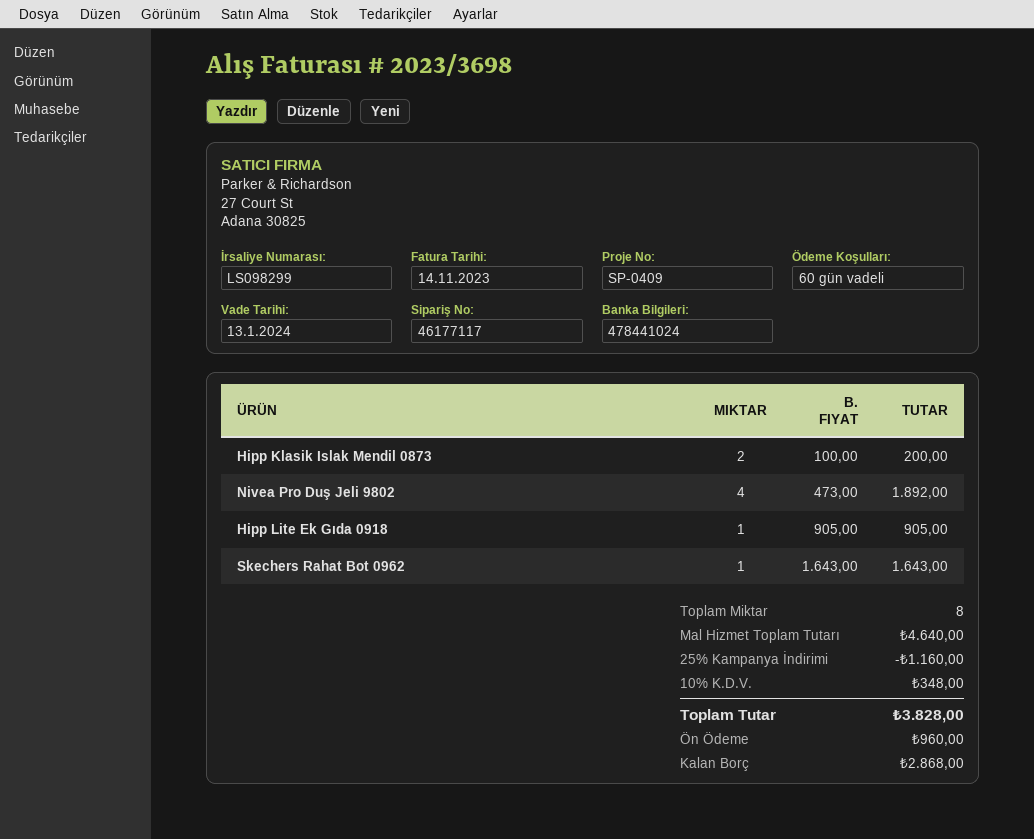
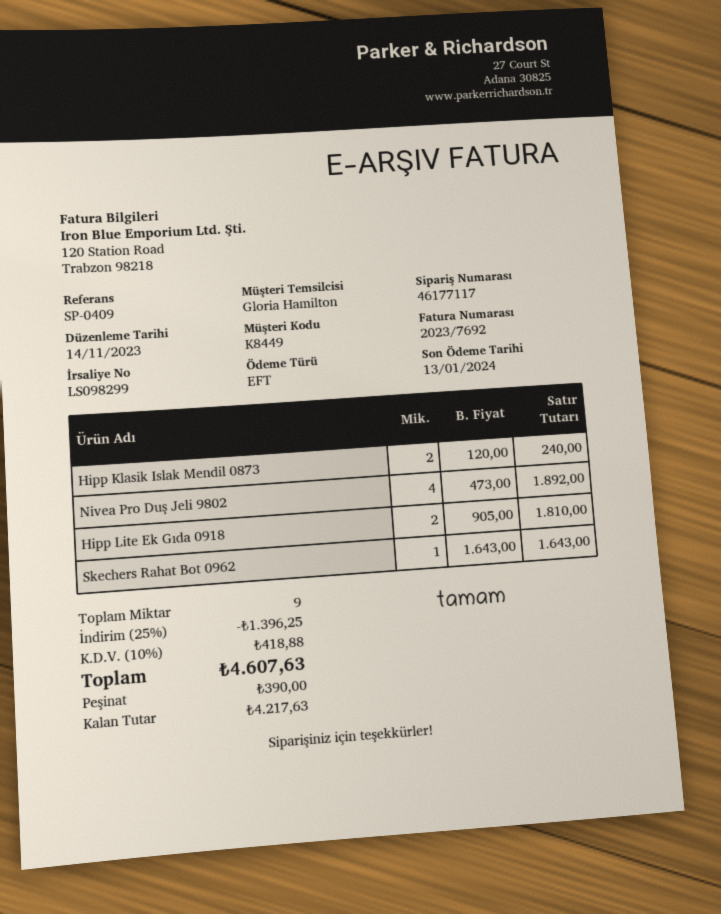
invoice number: 2023/3698 -> 2023/7692
Hipp Klasik Islak Mendil 0873: 2 x 100.00 = 200.00 -> 2 x 120.00 = 240.00
Hipp Lite Ek Gıda 0918: 1 x 905.00 = 905.00 -> 2 x 905.00 = 1810.00
total quantity: 8 -> 9
discount: 25% = 1160.00 -> 25% = 1396.25
tax: 10% = 348.00 -> 10% = 418.88
total: 3828.00 -> 4607.63
deposit: 960.00 -> 390.00
balance: 2868.00 -> 4217.63

